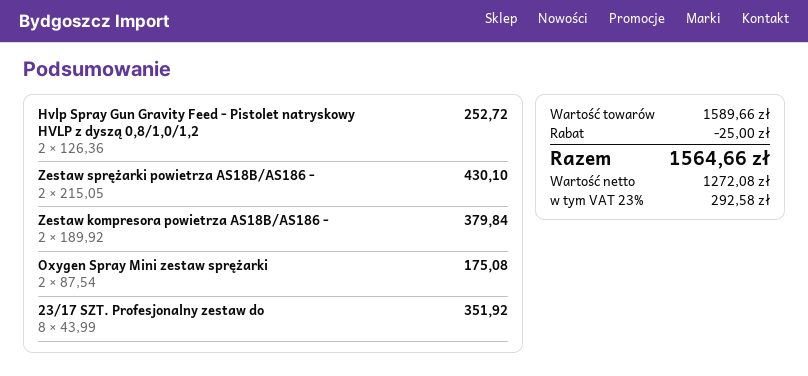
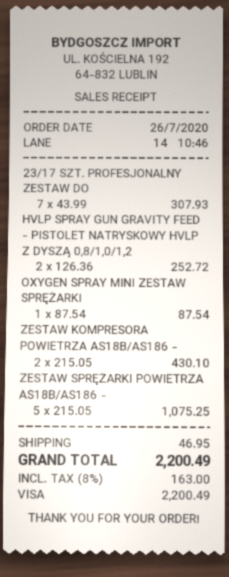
Zestaw sprężarki powietrza AS18B/AS186 -: 2 x 215.05 = 430.10 -> 5 x 215.05 = 1075.25
Zestaw kompresora powietrza AS18B/AS186 -: 2 x 189.92 = 379.84 -> 2 x 215.05 = 430.10
Oxygen Spray Mini zestaw sprężarki: 2 x 87.54 = 175.08 -> 1 x 87.54 = 87.54
23/17 SZT. Profesjonalny zestaw do: 8 x 43.99 = 351.92 -> 7 x 43.99 = 307.93
discount: 25.00 -> none
shipping: none -> 46.95
tax: 23% = 292.58 -> 8% = 163.00
total: 1564.66 -> 2200.49

